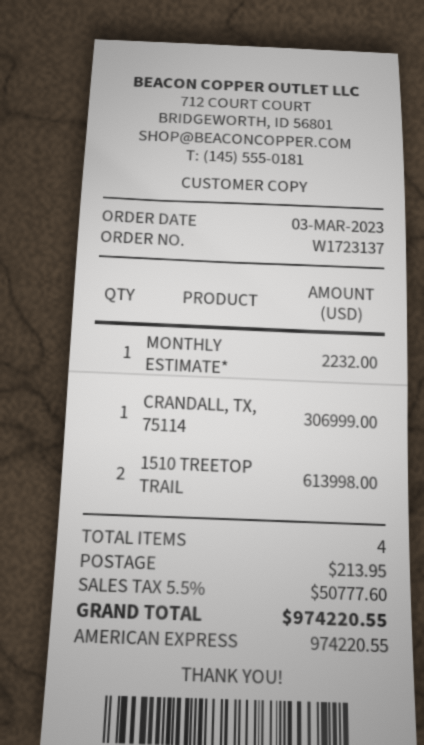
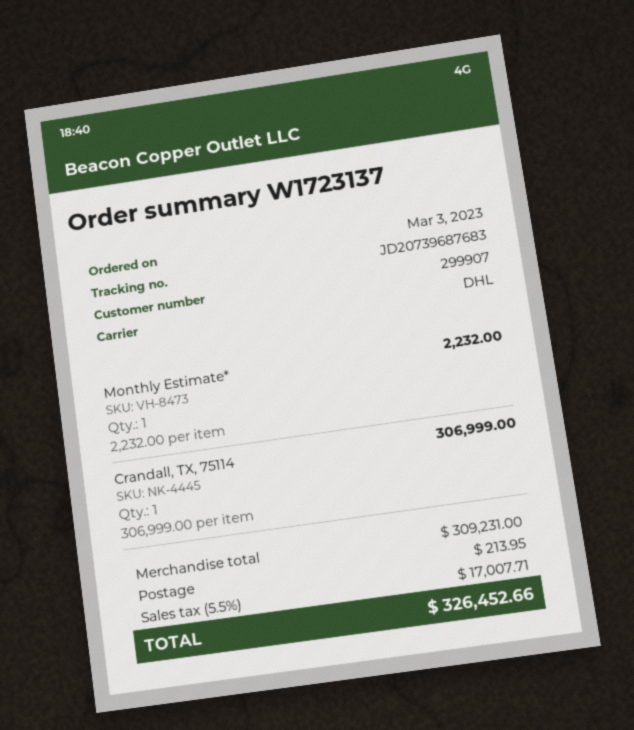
1510 TREETOP TRAIL: 2 for 613998.00 -> none
tax: 5.5% = 50777.60 -> 5.5% = 17007.71
total: 974220.55 -> 326452.66

